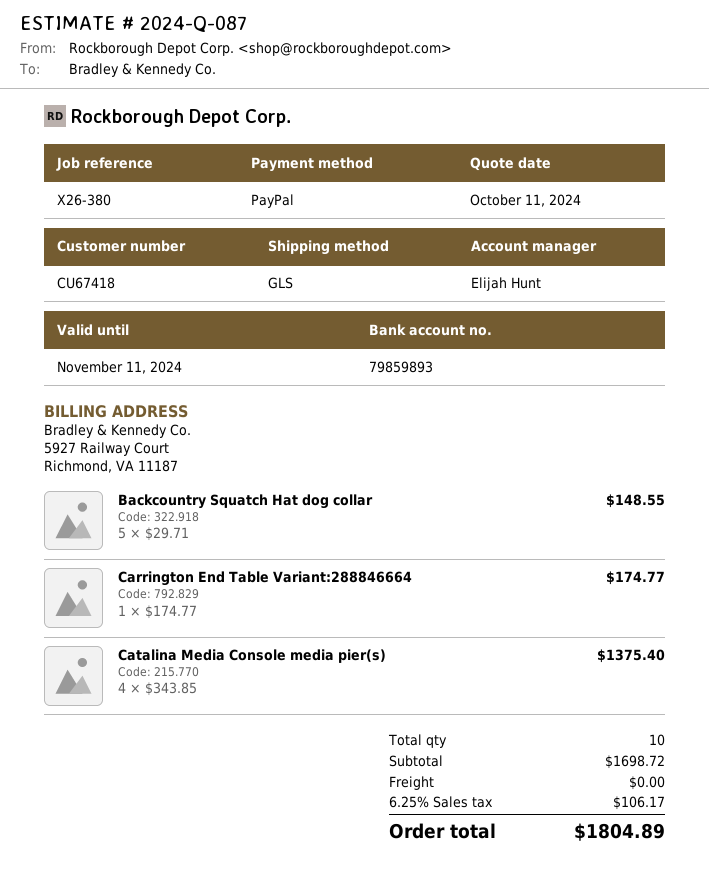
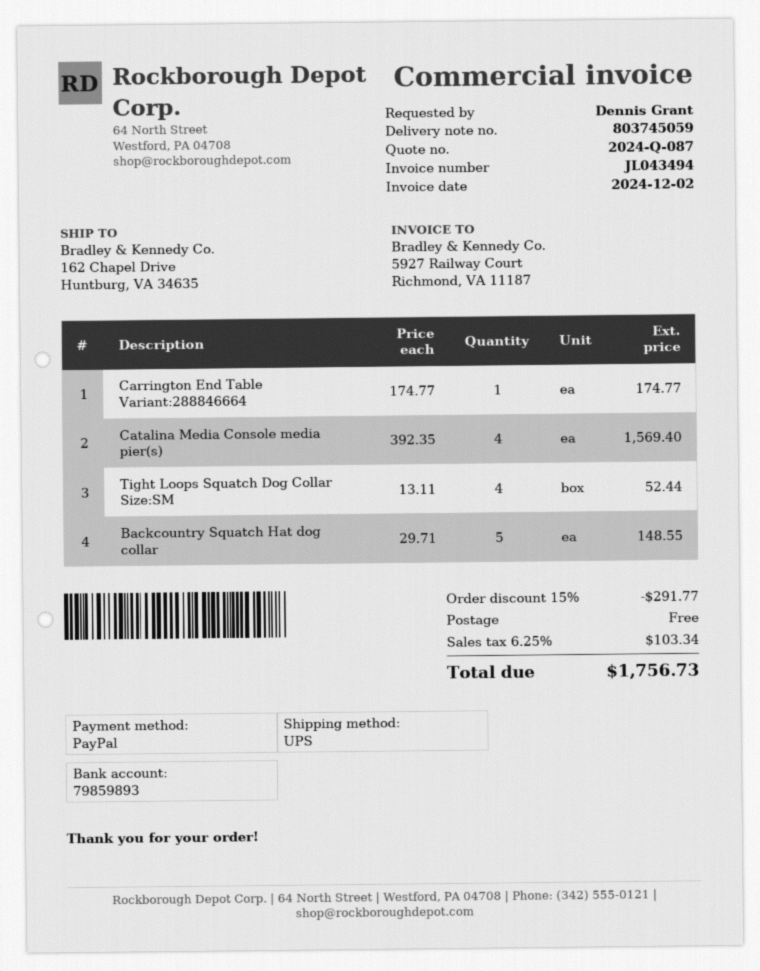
shipping method: GLS -> UPS
Catalina Media Console media pier(s): 4 x 343.85 = 1375.40 -> 4 x 392.35 = 1569.40
Tight Loops Squatch Dog Collar Size:SM: none -> 4 x 13.11 = 52.44
discount: none -> 15% = 291.77
tax: 6.25% = 106.17 -> 6.25% = 103.34
total: 1804.89 -> 1756.73

